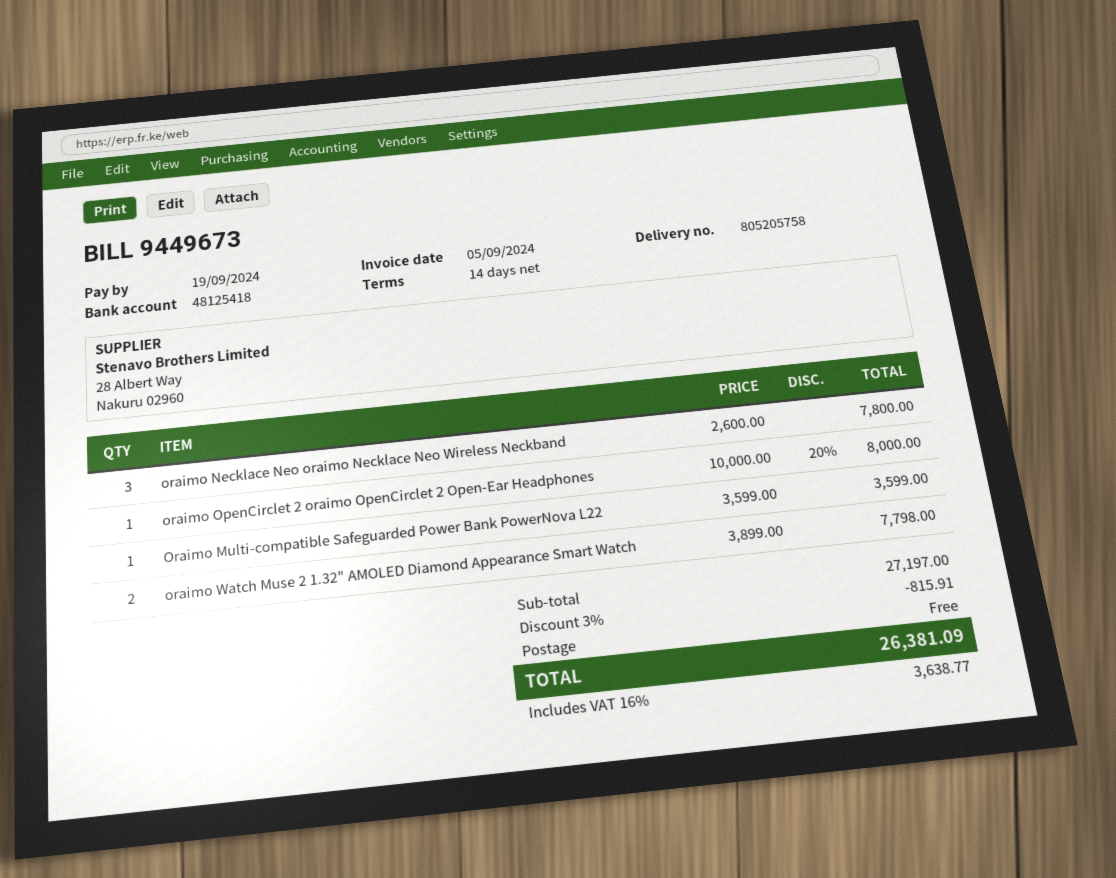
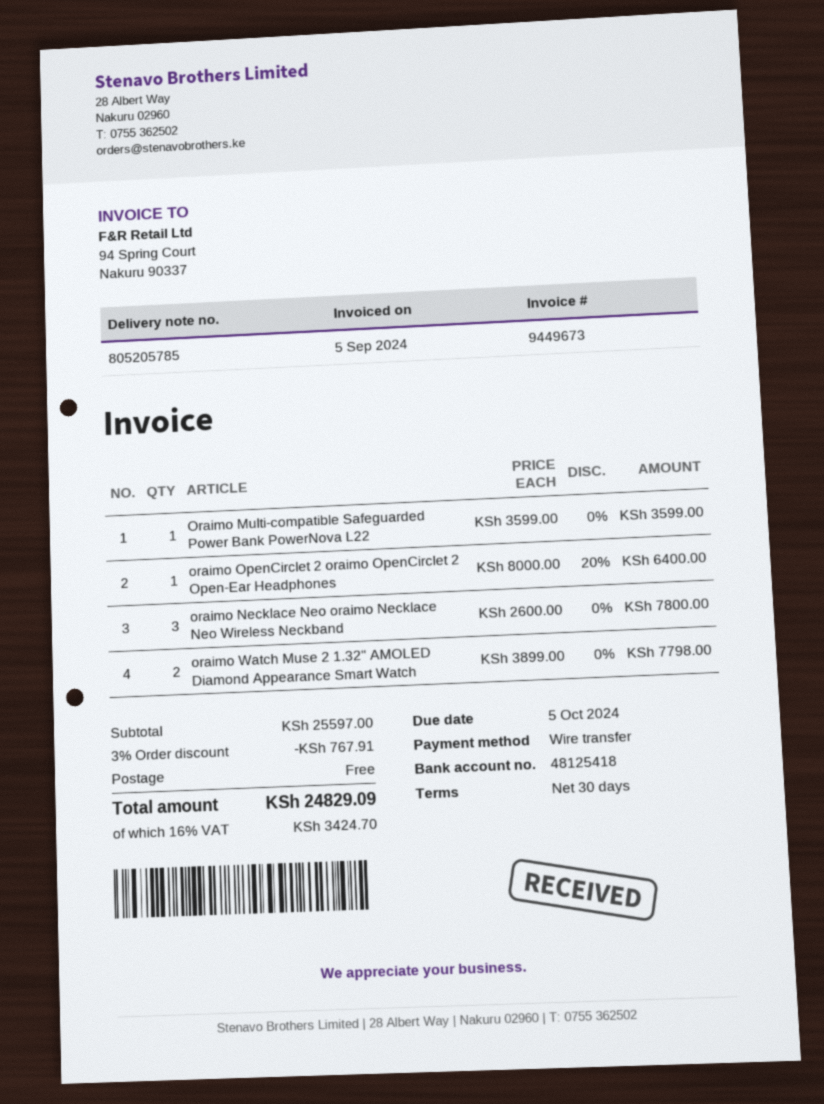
delivery note number: 805205758 -> 805205785
payment terms: 14 days -> 30 days
due date: 2024-09-19 -> 2024-10-05
oraimo OpenCirclet 2 oraimo OpenCirclet 2 Open-Ear Headphones: 1 x 10000.00 - 20% = 8000.00 -> 1 x 8000.00 - 20% = 6400.00
subtotal: 27197.00 -> 25597.00
discount: 3% = 815.91 -> 3% = 767.91
tax: 16% = 3638.77 -> 16% = 3424.70
total: 26381.09 -> 24829.09

